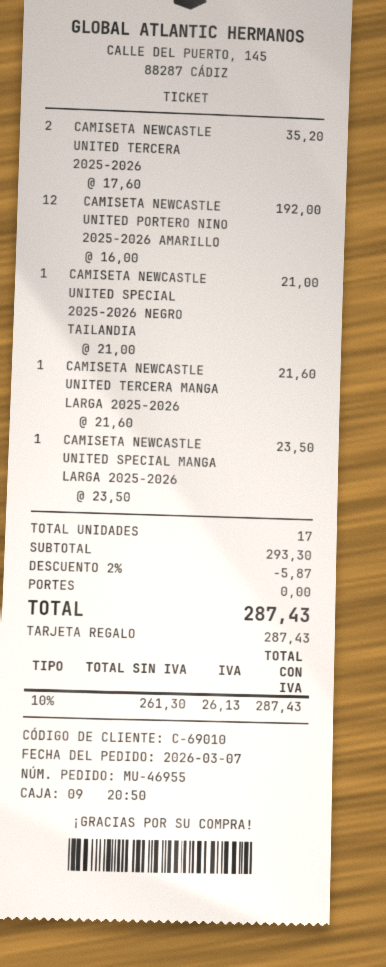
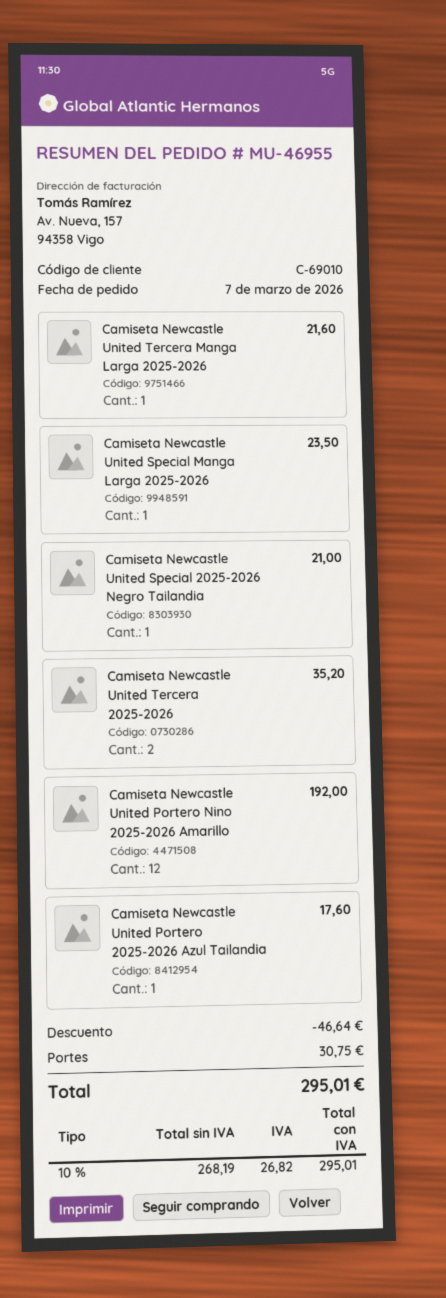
Camiseta Newcastle United Portero 2025-2026 Azul Tailandia: none -> 1 for 17.60
discount: 5.87 -> 46.64
shipping: 0.00 -> 30.75
net: 261.30 -> 268.19
tax: 10% = 26.13 -> 10% = 26.82
total: 287.43 -> 295.01

